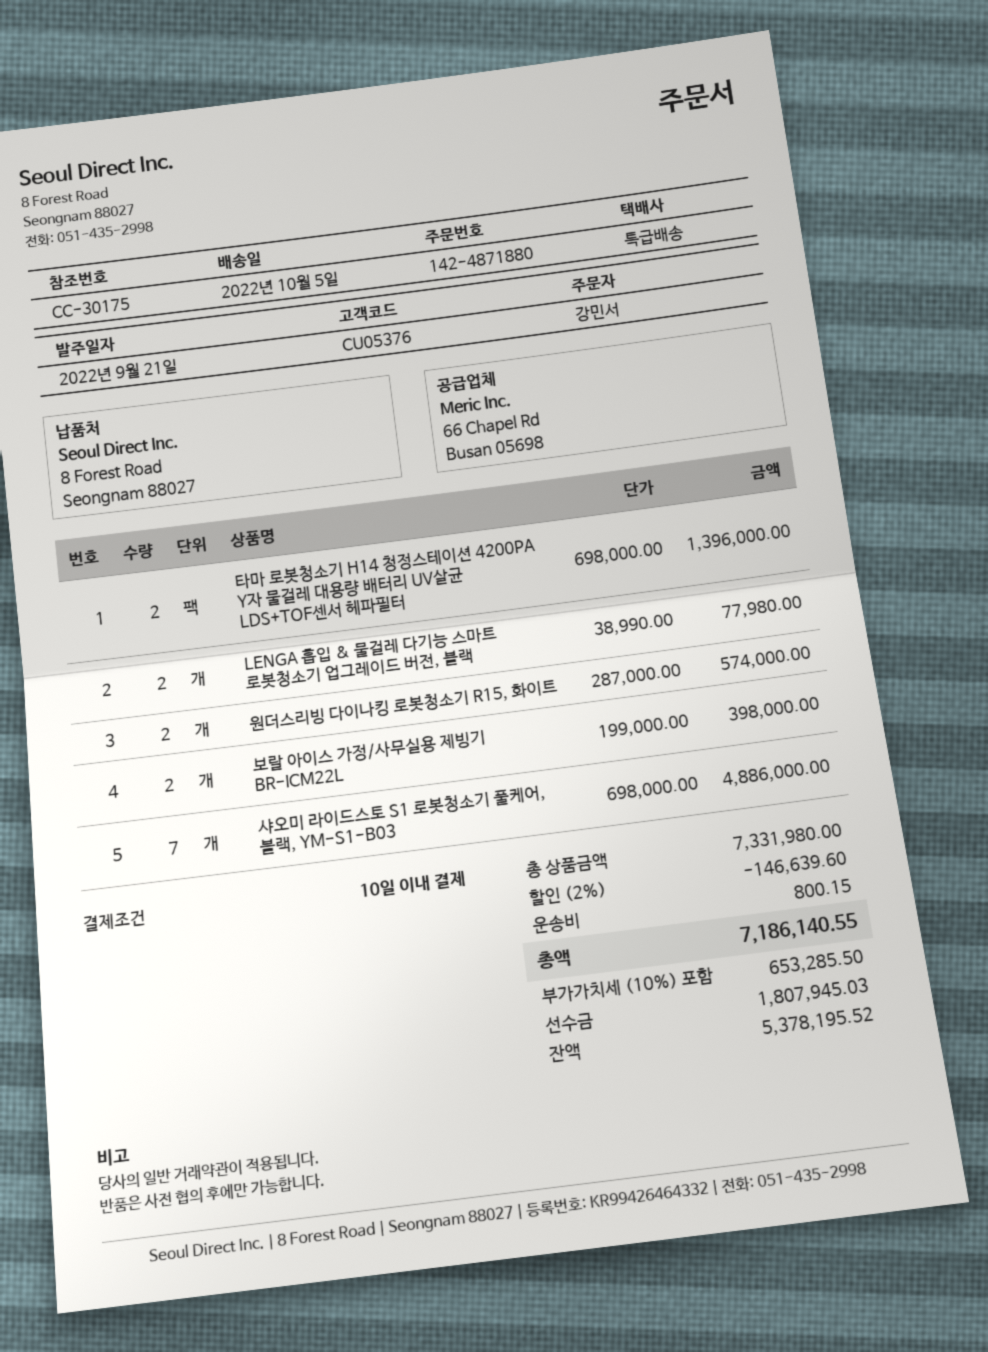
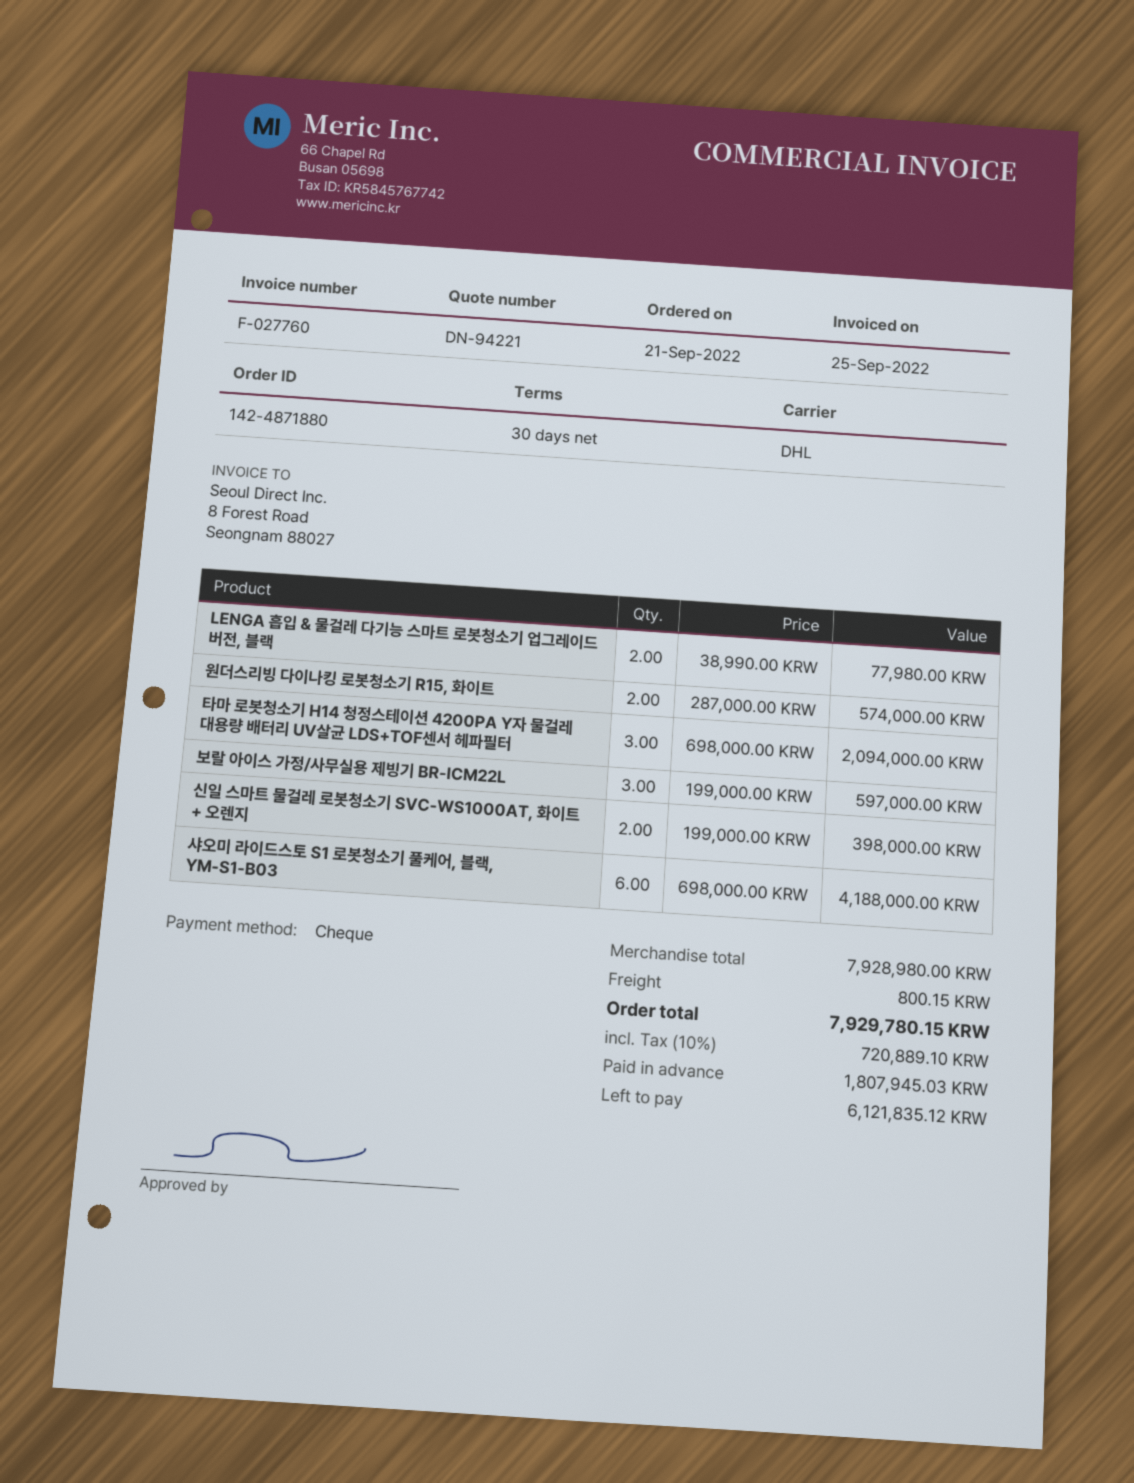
payment terms: 10 days -> 30 days
shipping method: express -> DHL
타마 로봇청소기 H14 청정스테이션 4200PA Y자 물걸레 대용량 배터리 UV살균 LDS+TOF센서 헤파필터: 2 x 698000.00 = 1396000.00 -> 3 x 698000.00 = 2094000.00
보랄 아이스 가정/사무실용 제빙기 BR-ICM22L: 2 x 199000.00 = 398000.00 -> 3 x 199000.00 = 597000.00
샤오미 라이드스토 S1 로봇청소기 풀케어, 블랙, YM-S1-B03: 7 x 698000.00 = 4886000.00 -> 6 x 698000.00 = 4188000.00
신일 스마트 물걸레 로봇청소기 SVC-WS1000AT, 화이트 + 오렌지: none -> 2 x 199000.00 = 398000.00
subtotal: 7331980.00 -> 7928980.00
discount: 2% = 146639.60 -> none
tax: 10% = 653285.50 -> 10% = 720889.10
total: 7186140.55 -> 7929780.15
balance: 5378195.52 -> 6121835.12

